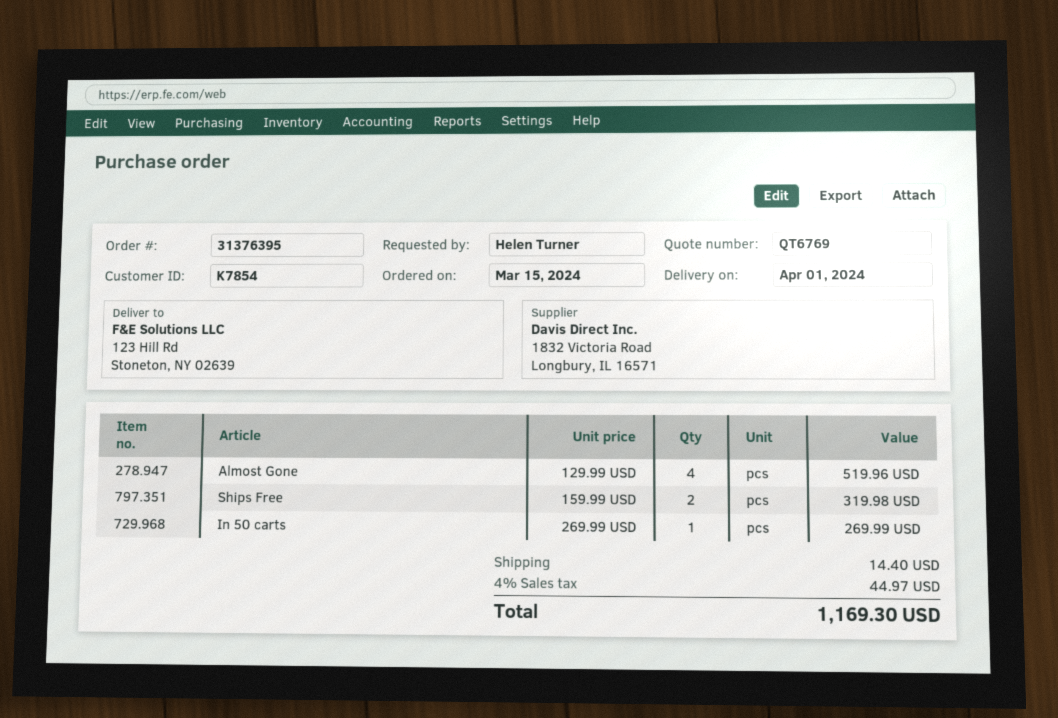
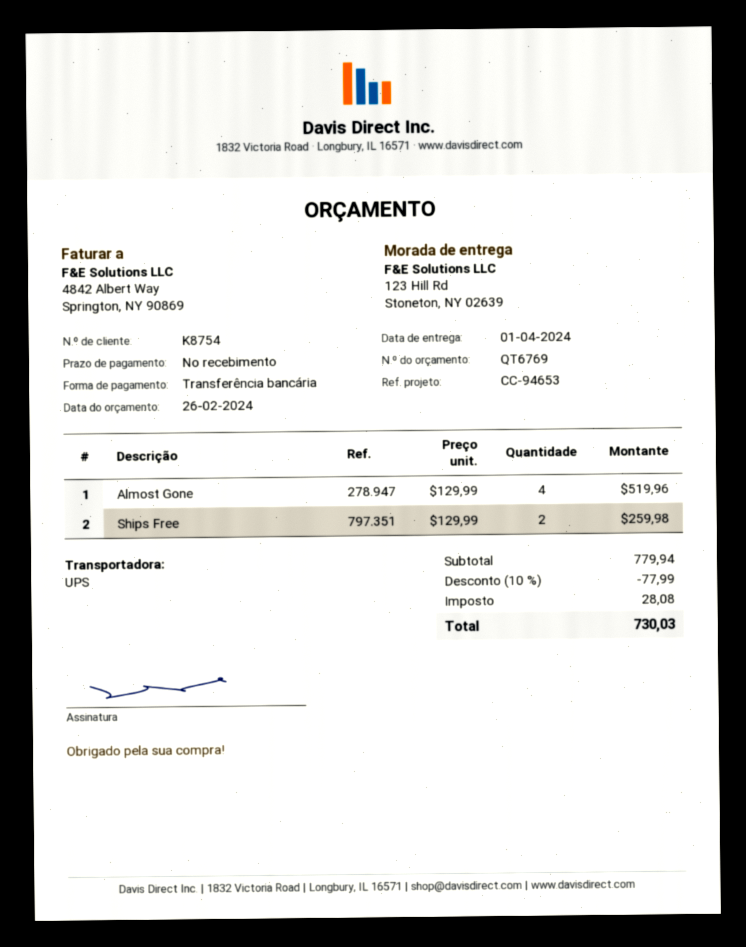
customer number: K7854 -> K8754
Ships Free: 2 x 159.99 = 319.98 -> 2 x 129.99 = 259.98
In 50 carts: 1 x 269.99 = 269.99 -> none
discount: none -> 10% = 77.99
shipping: 14.40 -> none
tax: 44.97 -> 28.08
total: 1169.30 -> 730.03

